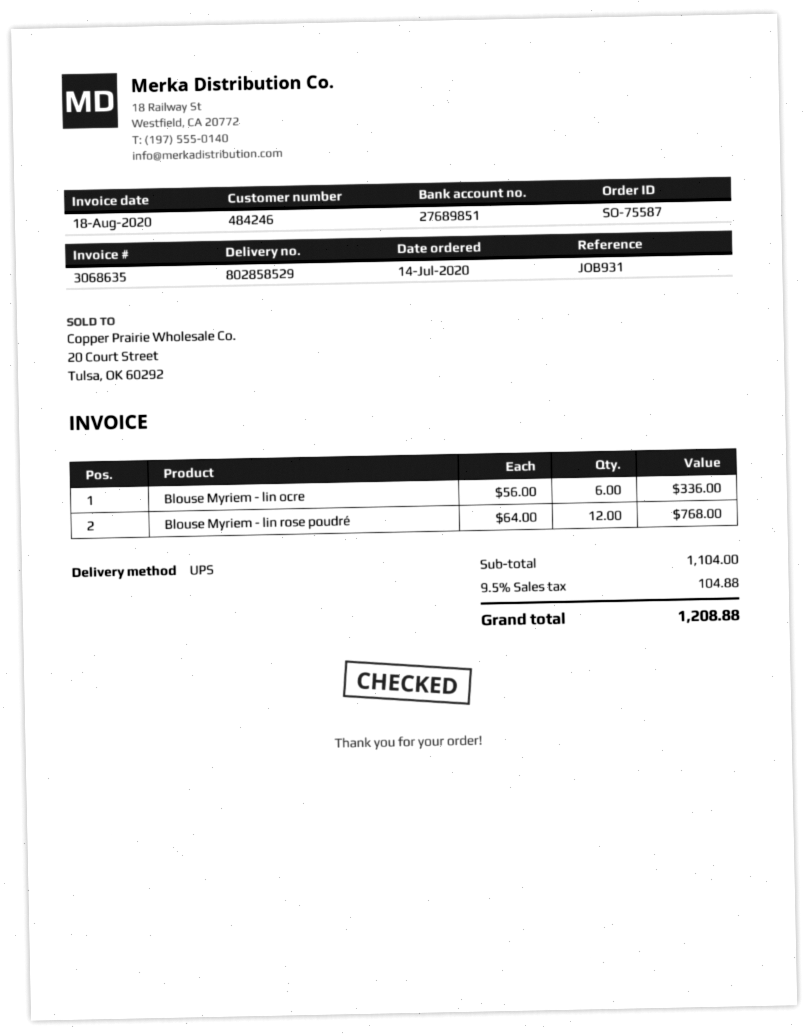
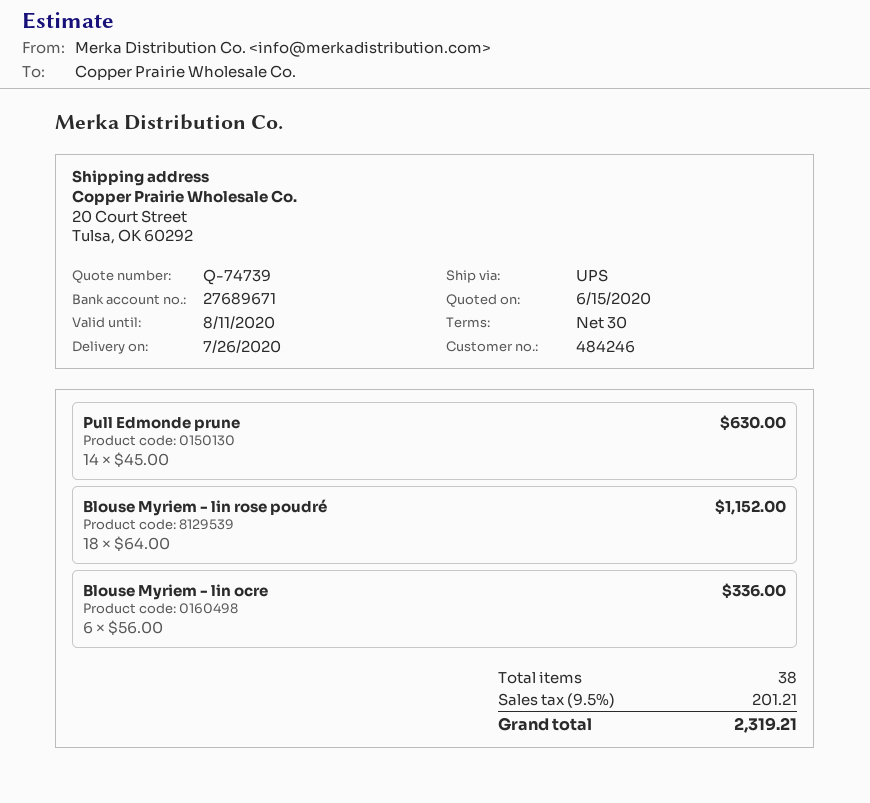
bank account: 27689851 -> 27689671
Blouse Myriem - lin rose poudré: 12 x 64.00 = 768.00 -> 18 x 64.00 = 1152.00
Pull Edmonde prune: none -> 14 x 45.00 = 630.00
tax: 9.5% = 104.88 -> 9.5% = 201.21
total: 1208.88 -> 2319.21

